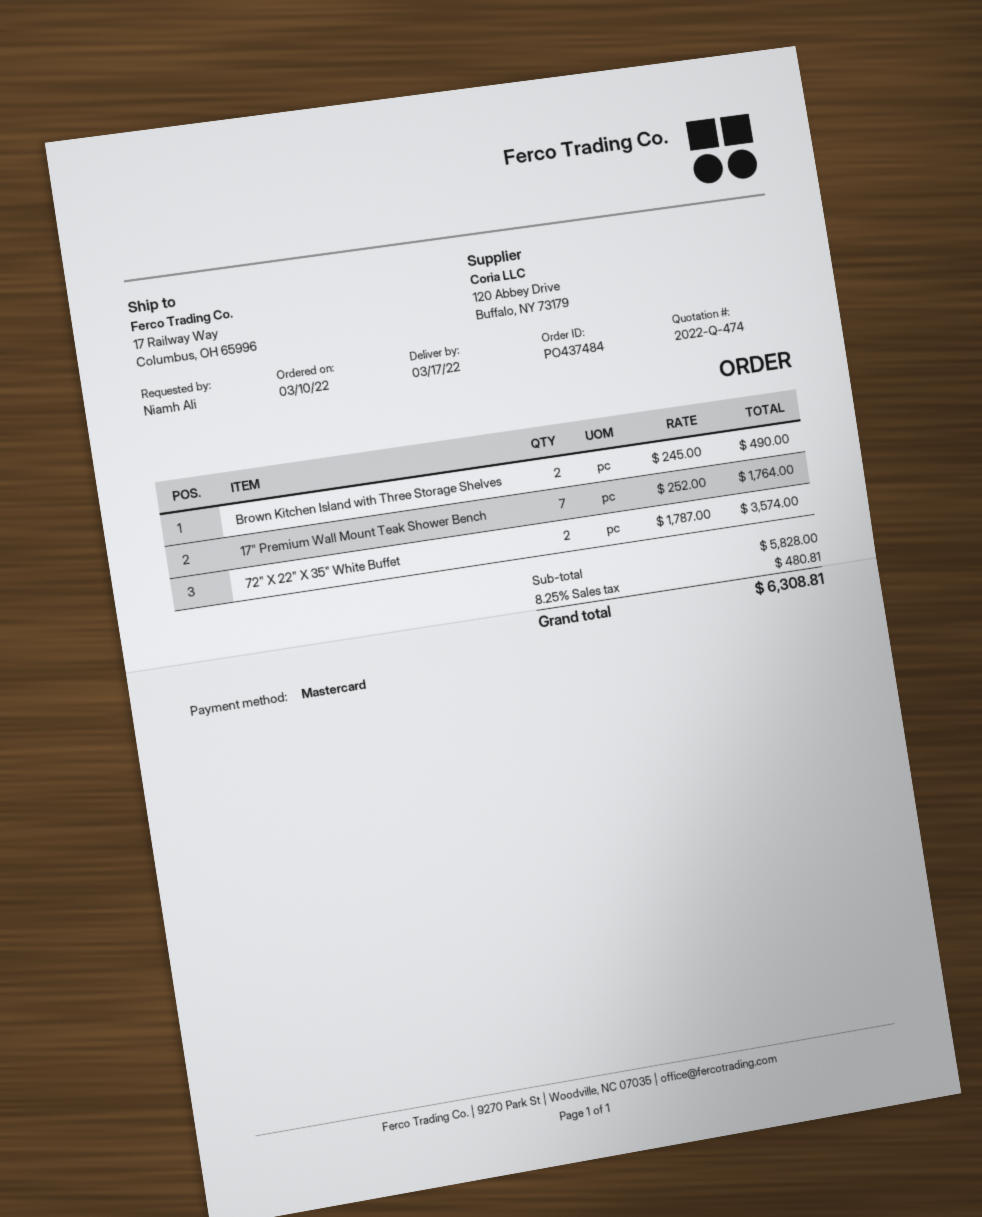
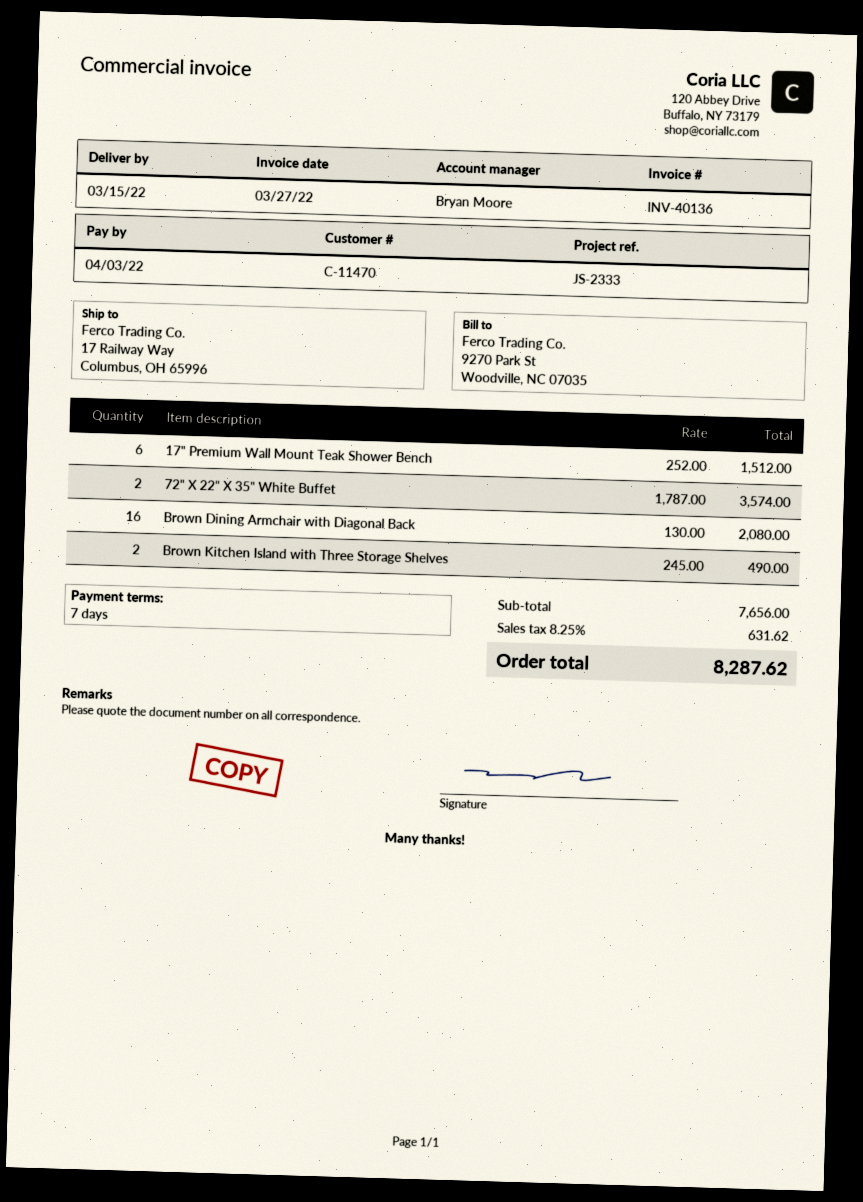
delivery date: 2022-03-17 -> 2022-03-15
17" Premium Wall Mount Teak Shower Bench: 7 x 252.00 = 1764.00 -> 6 x 252.00 = 1512.00
Brown Dining Armchair with Diagonal Back: none -> 16 x 130.00 = 2080.00
subtotal: 5828.00 -> 7656.00
tax: 8.25% = 480.81 -> 8.25% = 631.62
total: 6308.81 -> 8287.62

